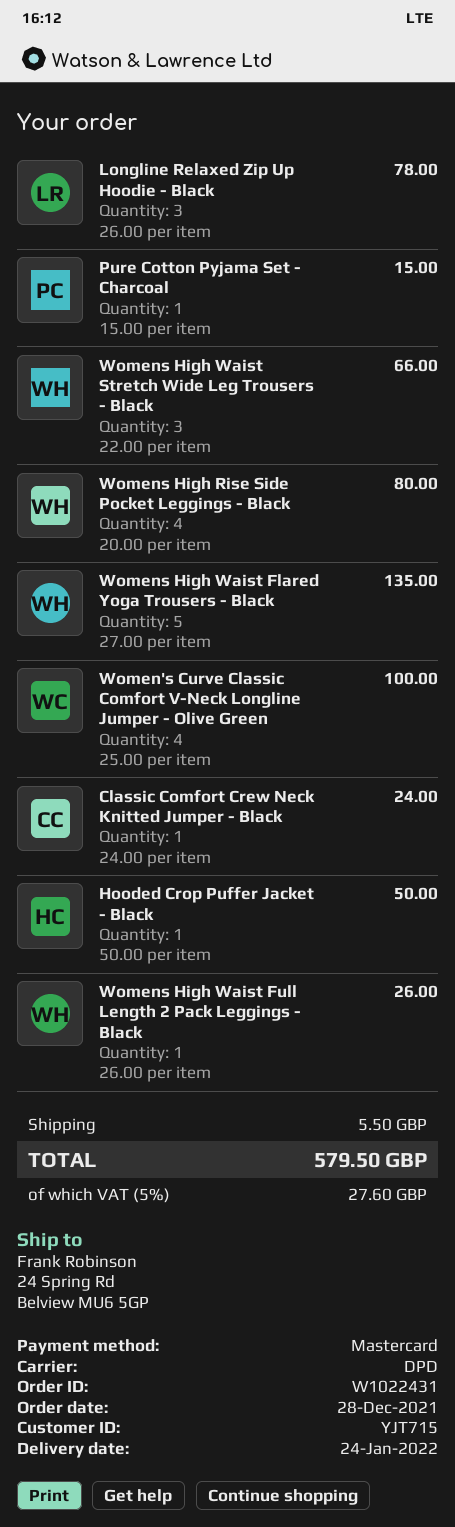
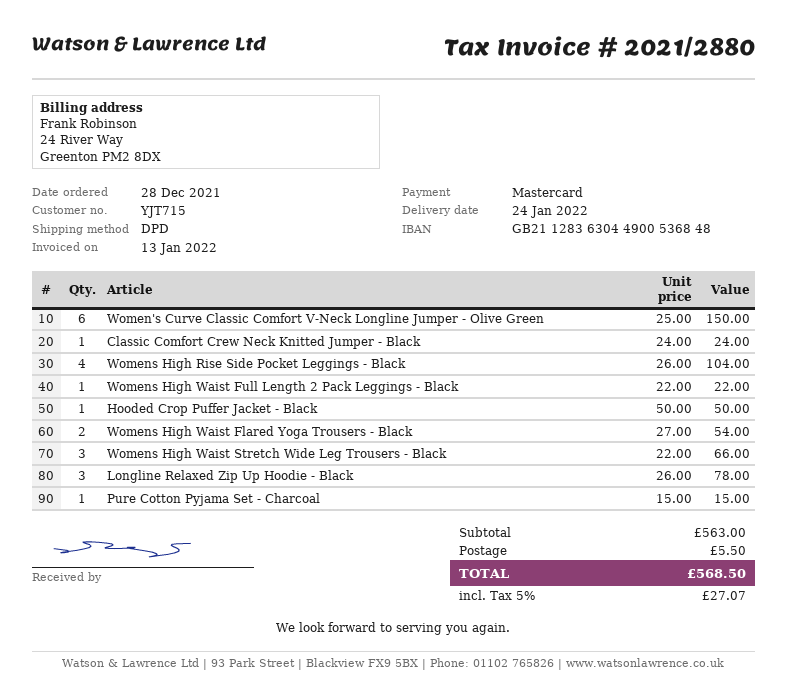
Womens High Rise Side Pocket Leggings - Black: 4 x 20.00 = 80.00 -> 4 x 26.00 = 104.00
Womens High Waist Flared Yoga Trousers - Black: 5 x 27.00 = 135.00 -> 2 x 27.00 = 54.00
Women's Curve Classic Comfort V-Neck Longline Jumper - Olive Green: 4 x 25.00 = 100.00 -> 6 x 25.00 = 150.00
Womens High Waist Full Length 2 Pack Leggings - Black: 1 x 26.00 = 26.00 -> 1 x 22.00 = 22.00
tax: 5% = 27.60 -> 5% = 27.07
total: 579.50 -> 568.50

